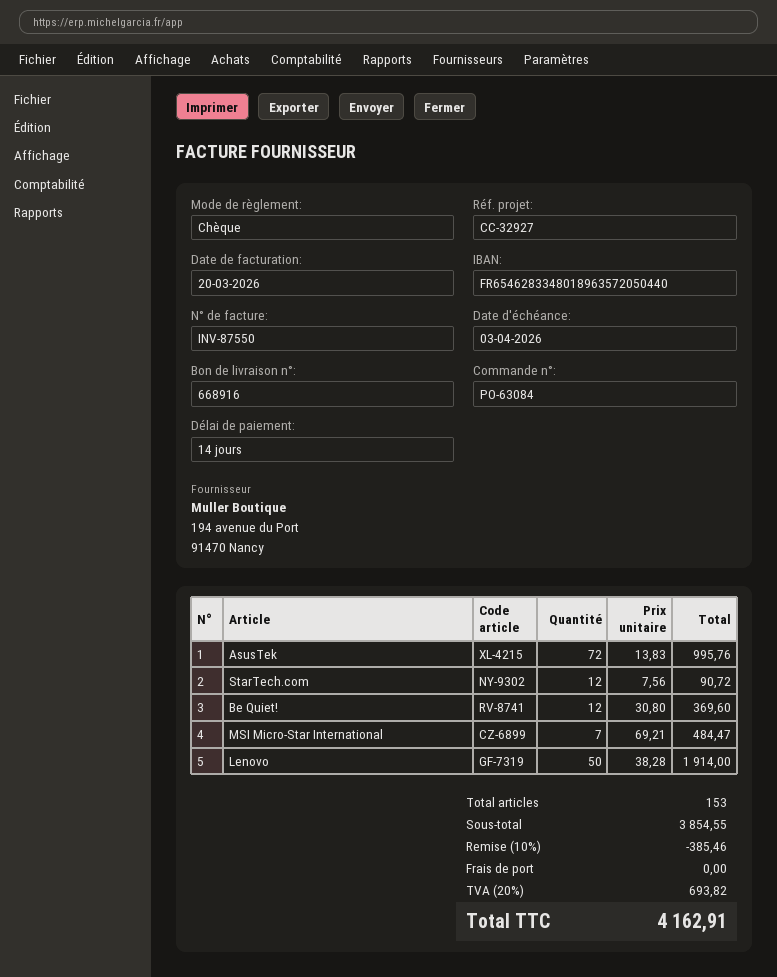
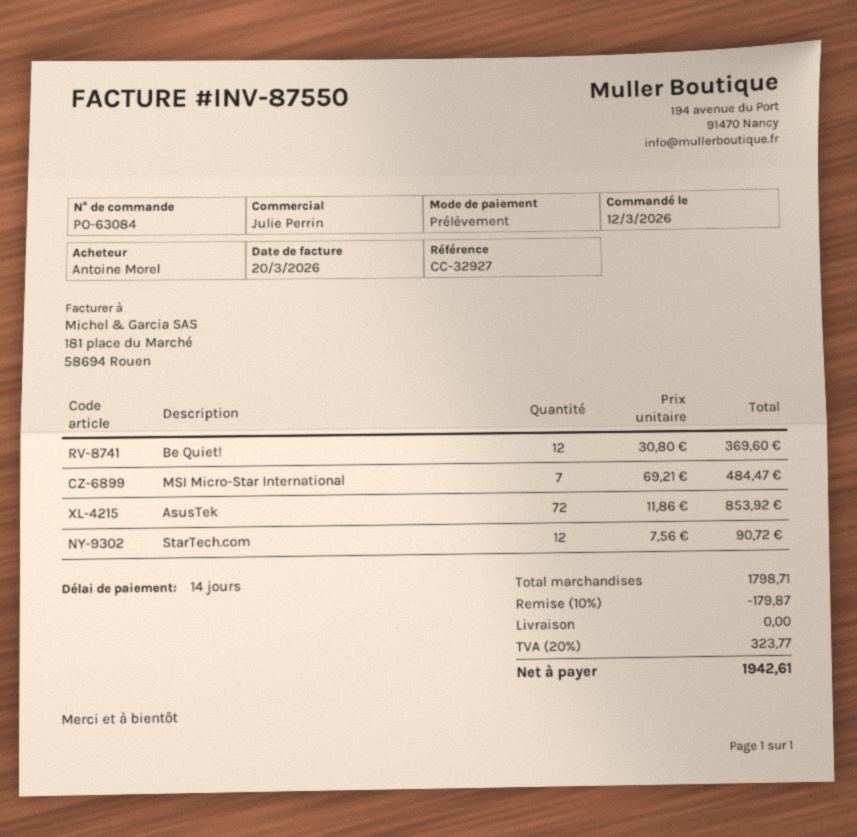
payment method: cheque -> direct debit
AsusTek: 72 x 13.83 = 995.76 -> 72 x 11.86 = 853.92
Lenovo: 50 x 38.28 = 1914.00 -> none
subtotal: 3854.55 -> 1798.71
discount: 10% = 385.46 -> 10% = 179.87
tax: 20% = 693.82 -> 20% = 323.77
total: 4162.91 -> 1942.61

